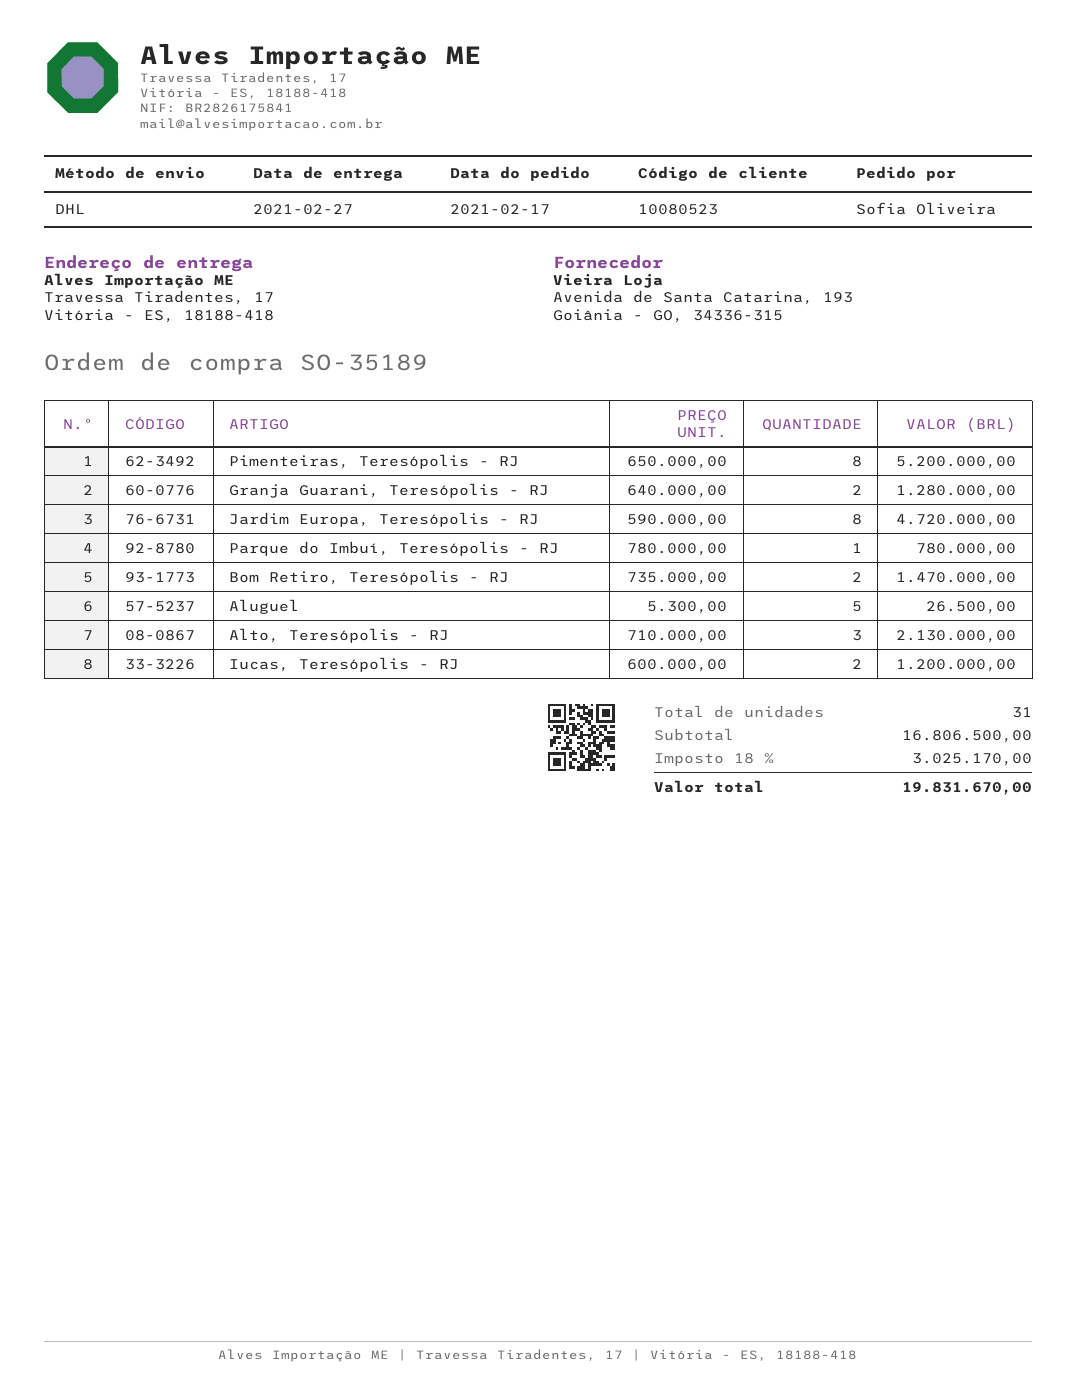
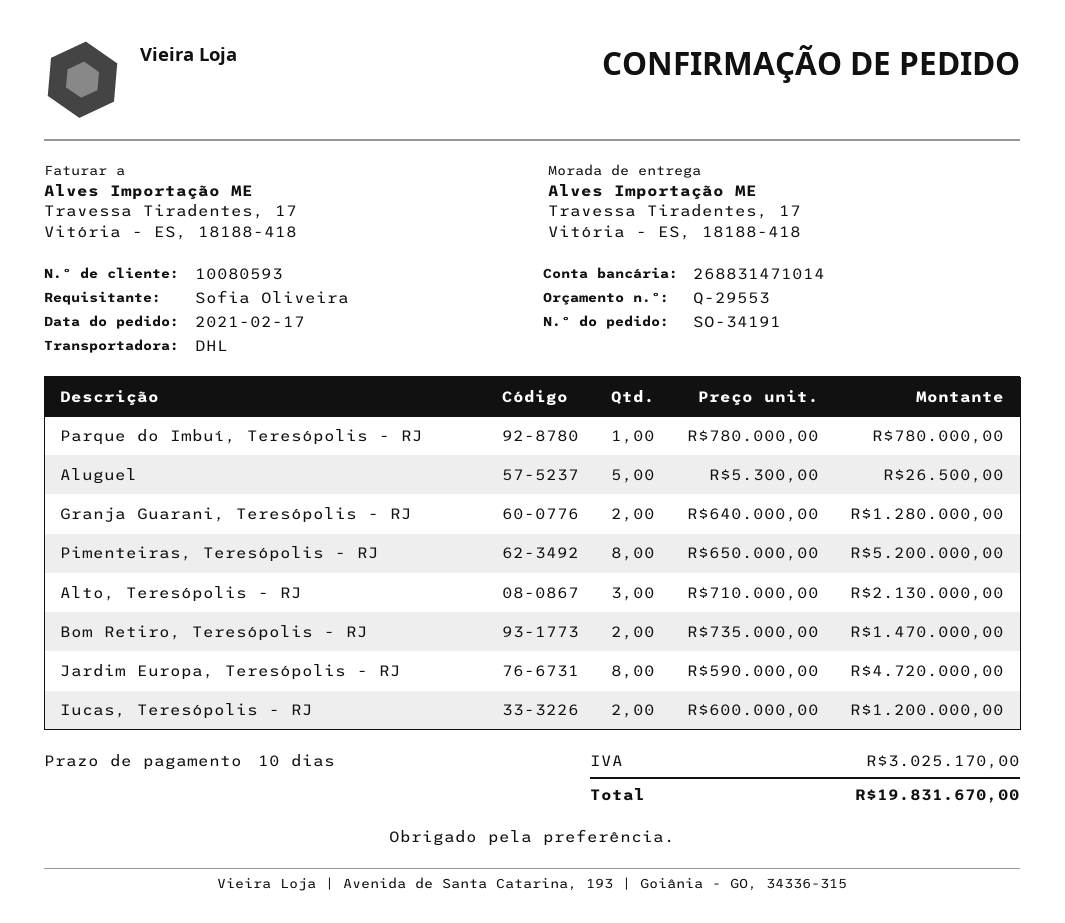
order number: SO-35189 -> SO-34191
customer number: 10080523 -> 10080593

